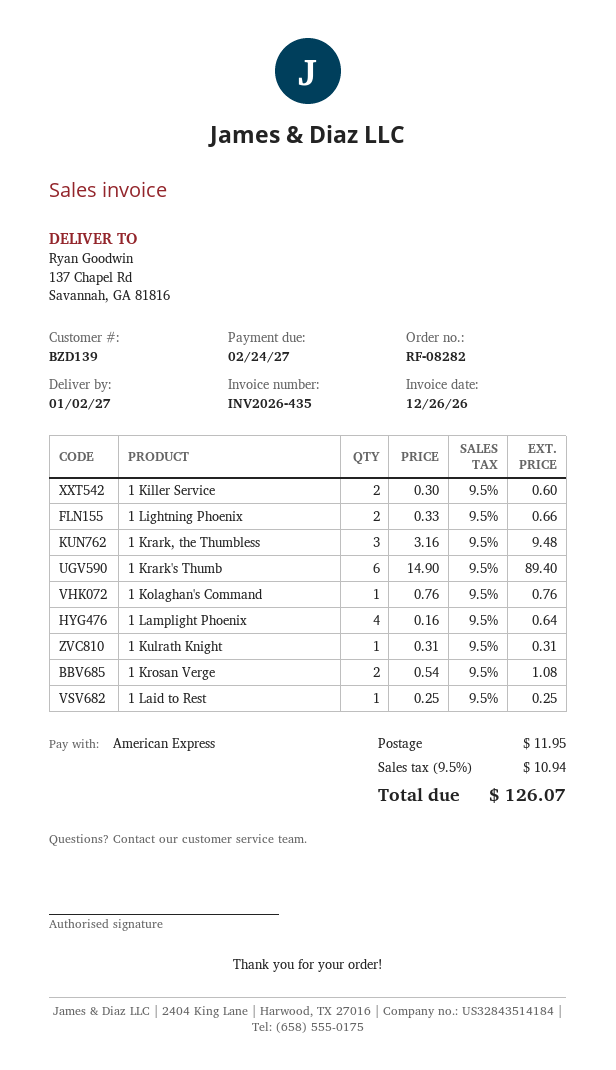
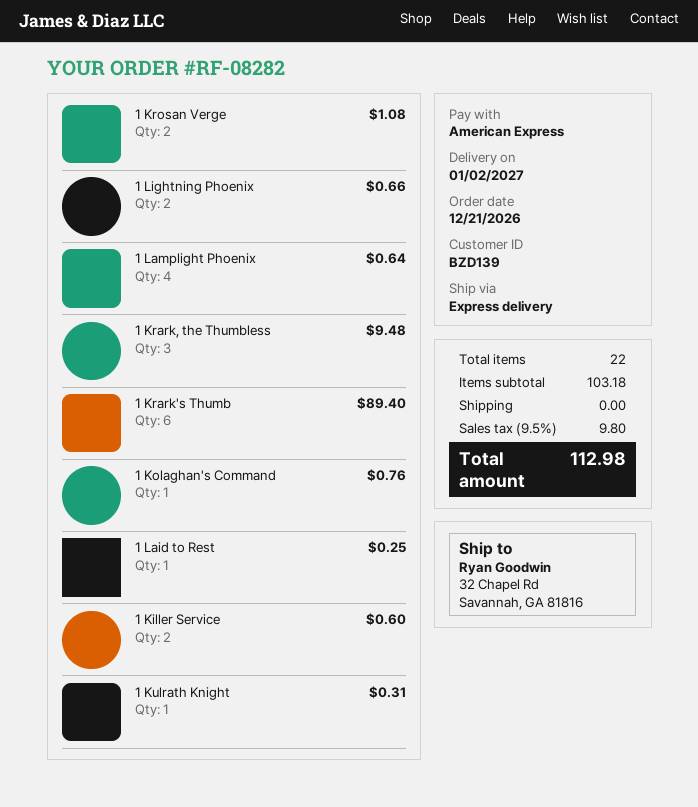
ship to: 137 Chapel Rd, Savannah, GA 81816 -> 32 Chapel Rd, Savannah, GA 81816
shipping: 11.95 -> 0.00
tax: 9.5% = 10.94 -> 9.5% = 9.80
total: 126.07 -> 112.98

